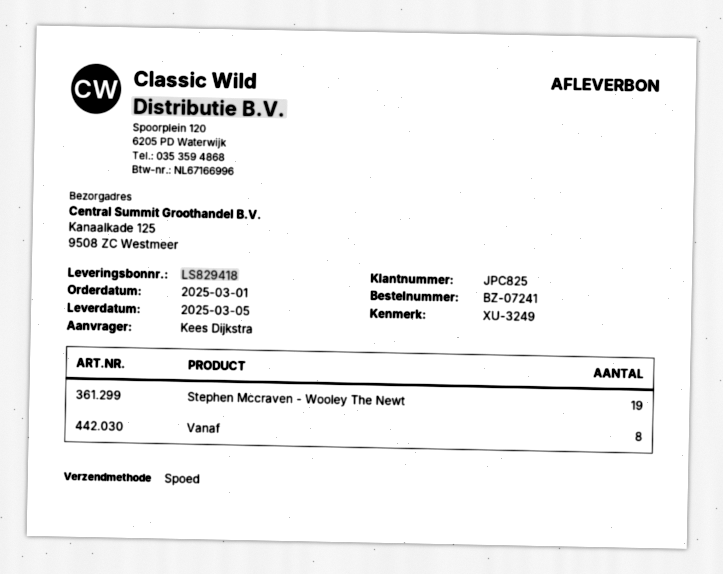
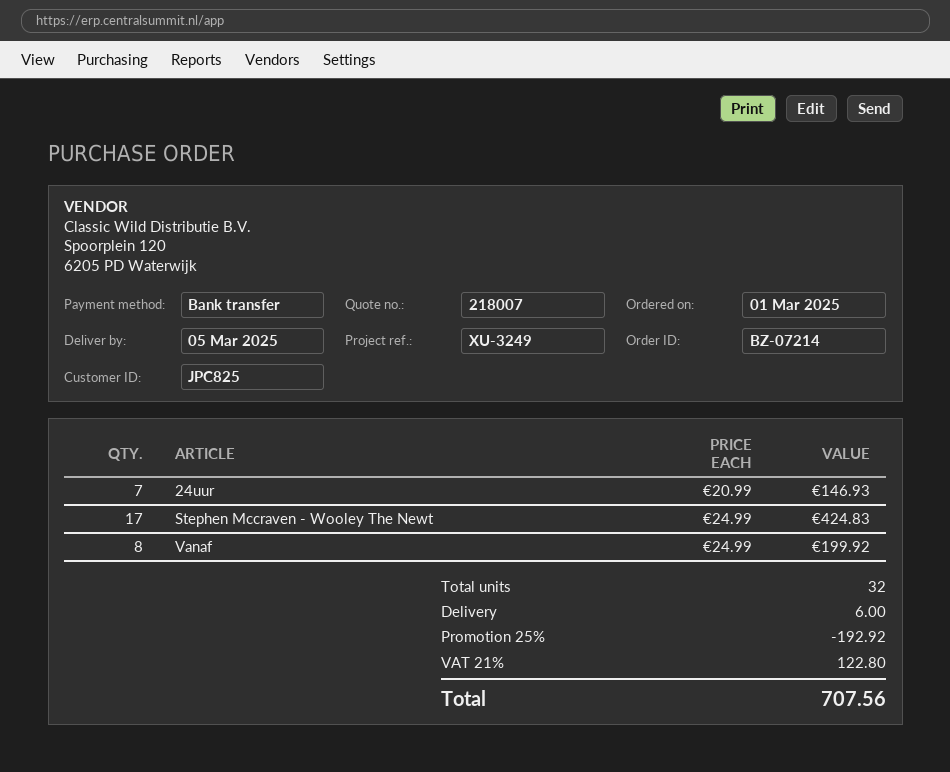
order number: BZ-07241 -> BZ-07214
Stephen Mccraven - Wooley The Newt: 19 -> 17
24uur: none -> 7

